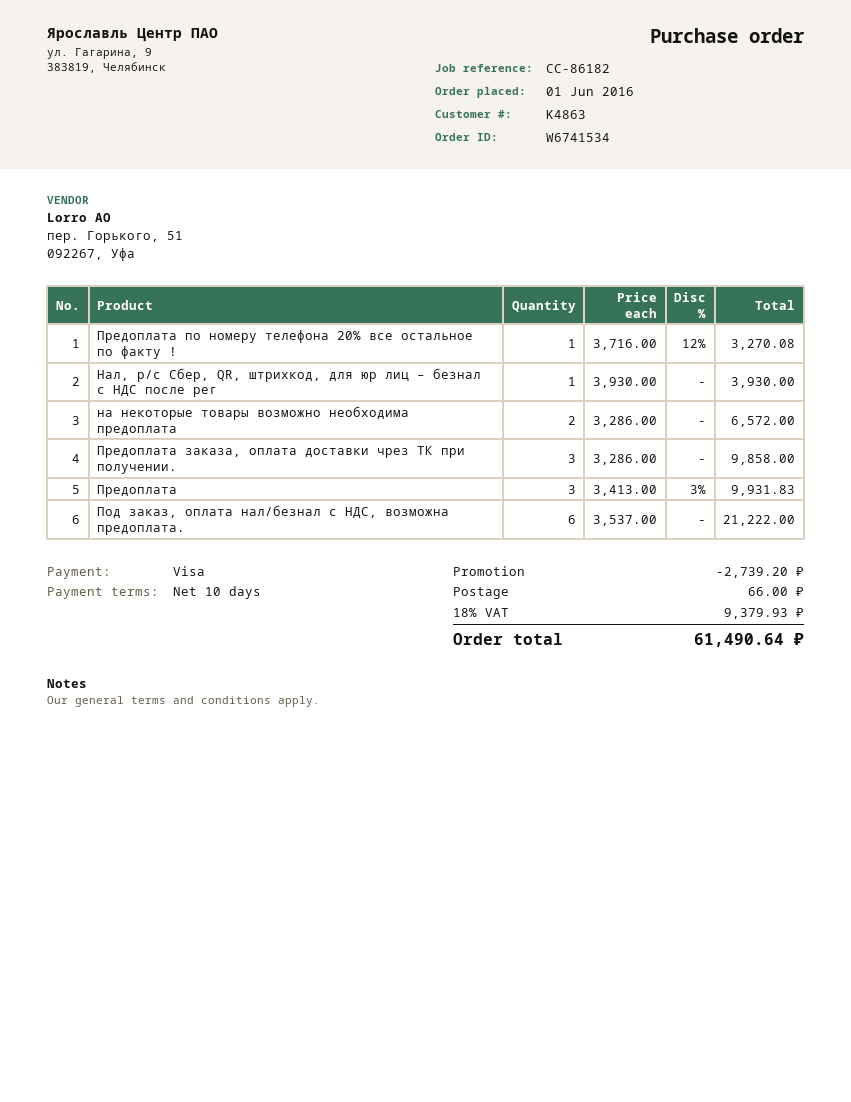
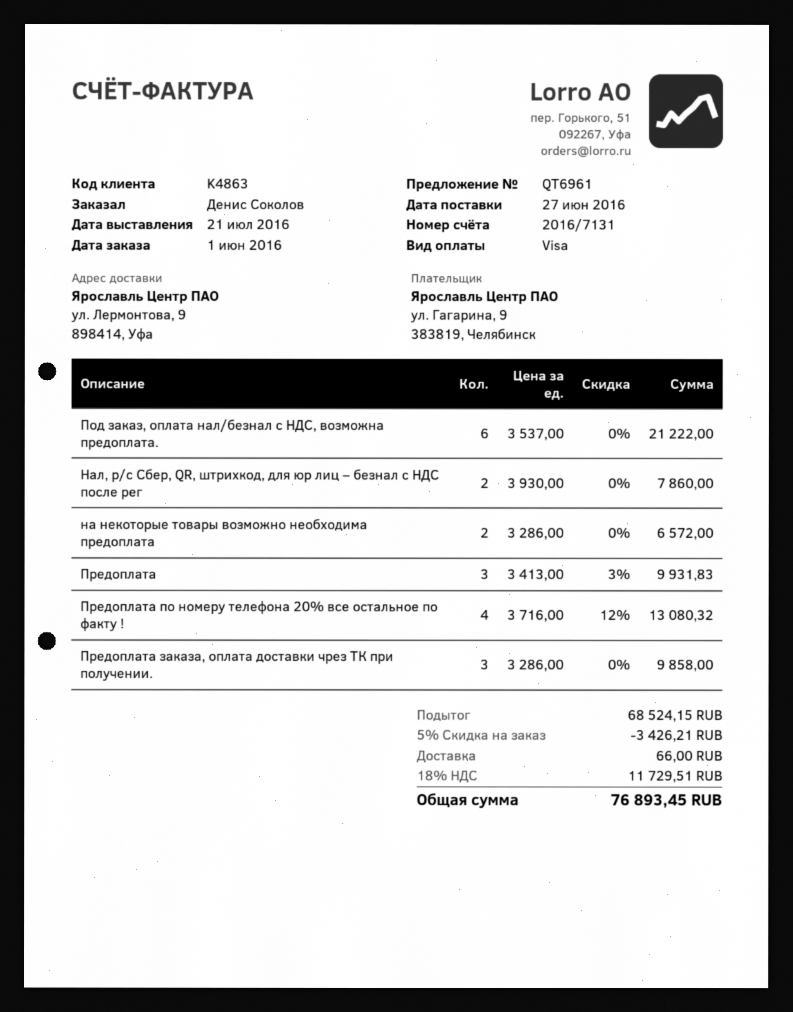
Предоплата по номеру телефона 20% все остальное по факту !: 1 x 3716.00 - 12% = 3270.08 -> 4 x 3716.00 - 12% = 13080.32
Нал, р/с Сбер, QR, штрихкод, для юр лиц – безнал с НДС после рег: 1 x 3930.00 = 3930.00 -> 2 x 3930.00 = 7860.00
discount: 2739.20 -> 3426.21
tax: 18% = 9379.93 -> 18% = 11729.51
total: 61490.64 -> 76893.45

